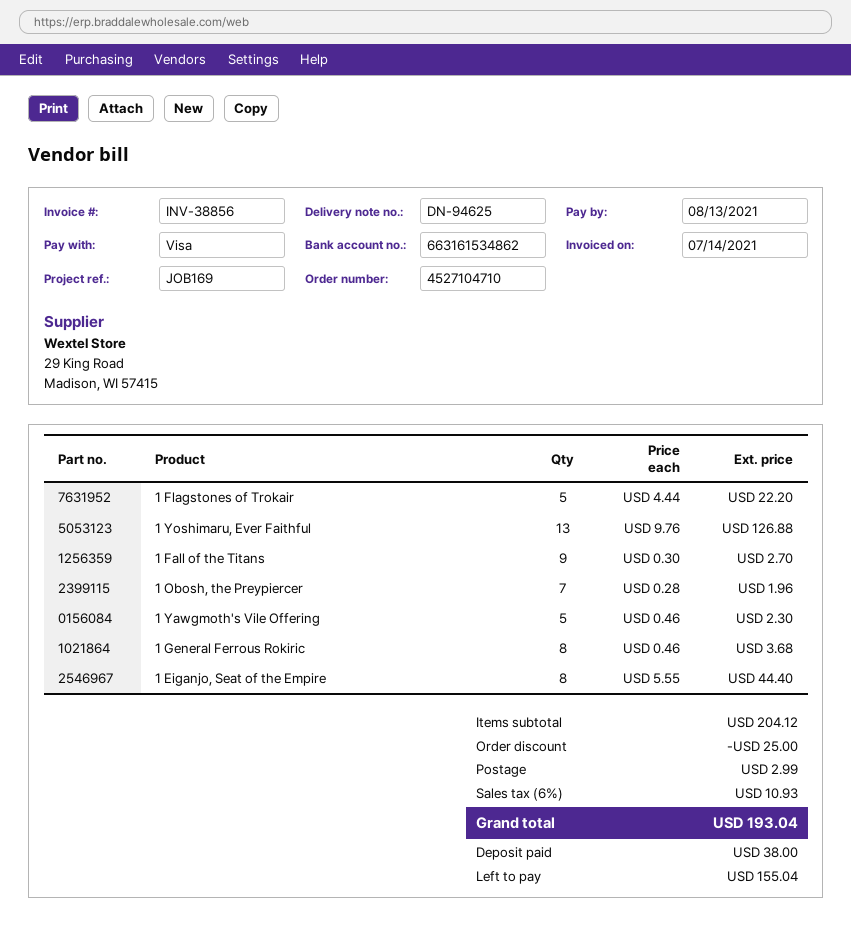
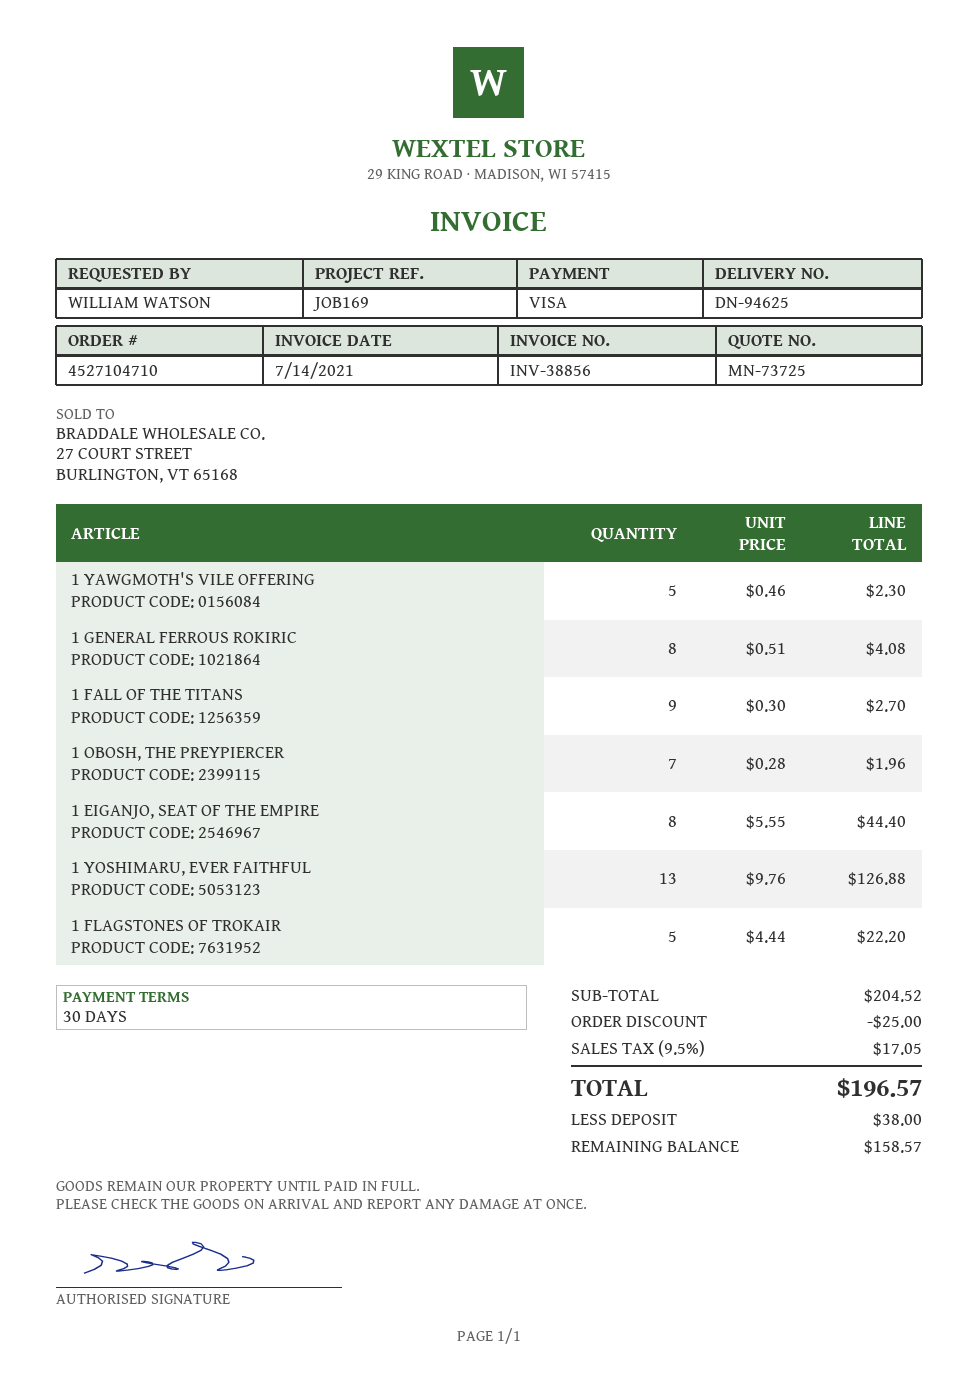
1 General Ferrous Rokiric: 8 x 0.46 = 3.68 -> 8 x 0.51 = 4.08
subtotal: 204.12 -> 204.52
shipping: 2.99 -> none
tax: 6% = 10.93 -> 9.5% = 17.05
total: 193.04 -> 196.57
balance: 155.04 -> 158.57

